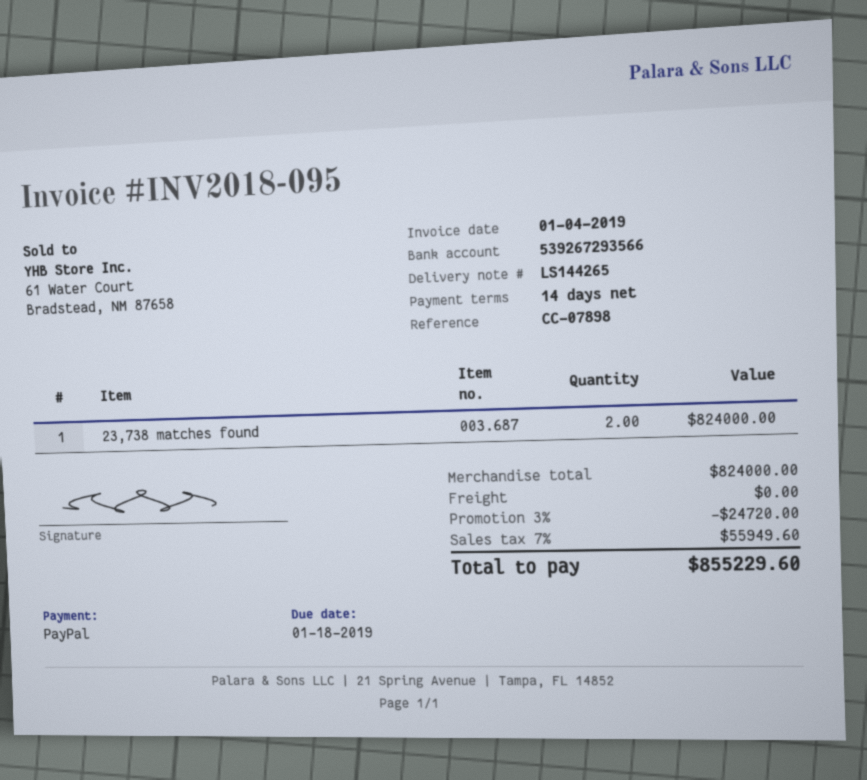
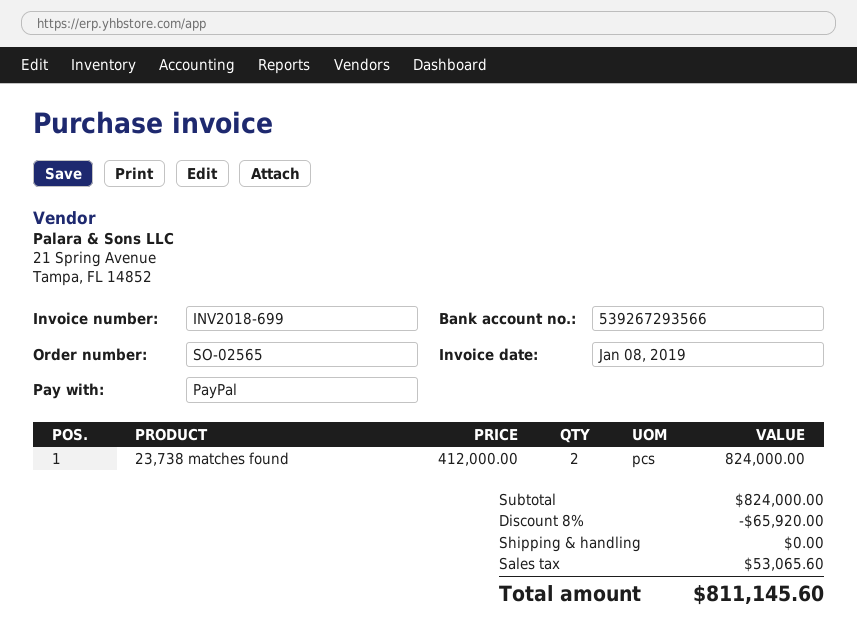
invoice number: INV2018-095 -> INV2018-699
invoice date: 2019-01-04 -> 2019-01-08
discount: 3% = 24720.00 -> 8% = 65920.00
tax: 55949.60 -> 53065.60
total: 855229.60 -> 811145.60

